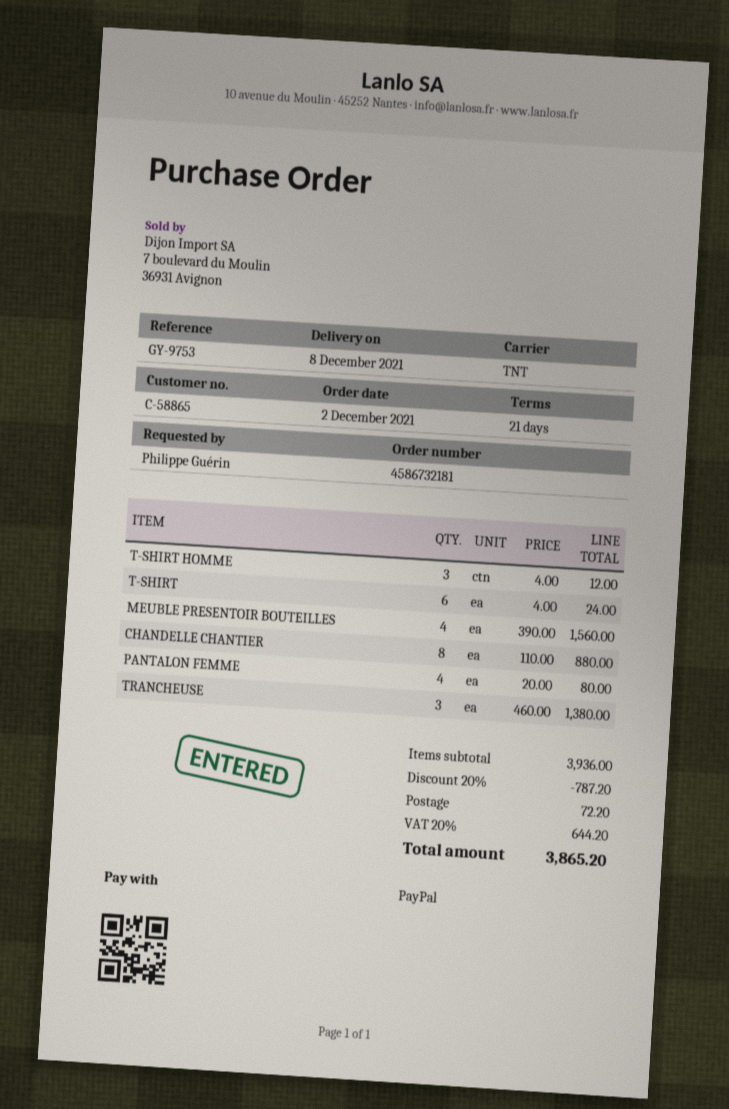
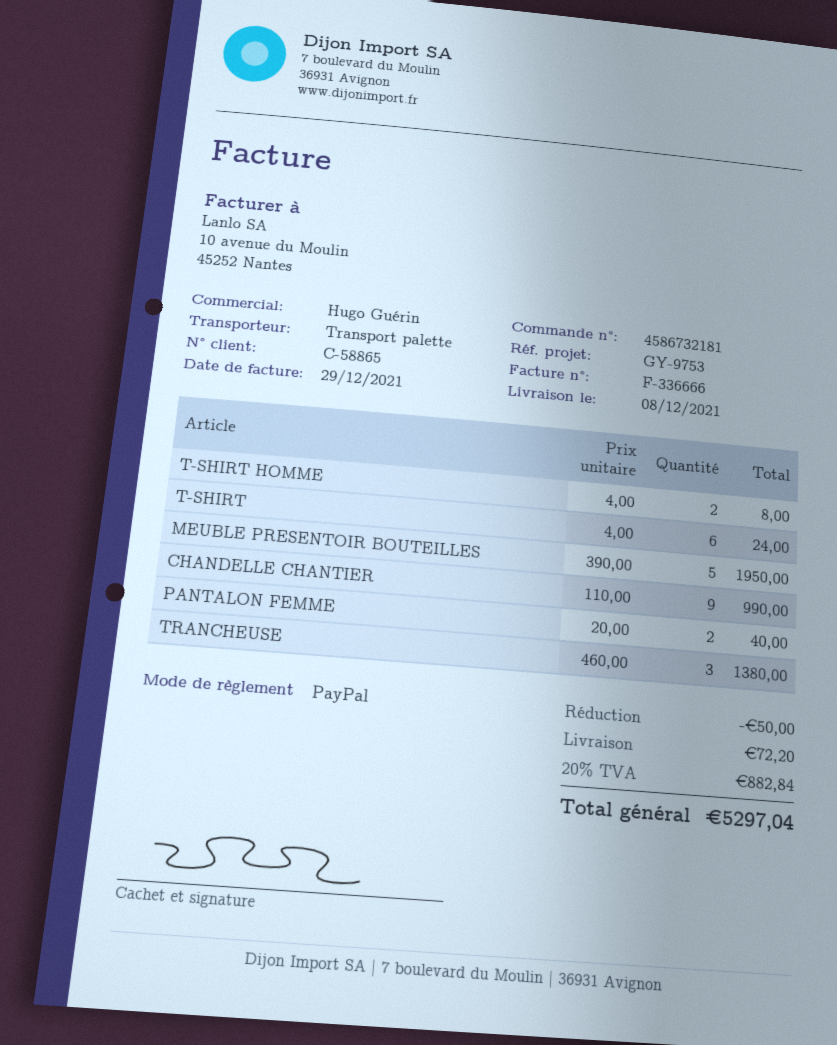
shipping method: TNT -> pallet freight
T-SHIRT HOMME: 3 x 4.00 = 12.00 -> 2 x 4.00 = 8.00
MEUBLE PRESENTOIR BOUTEILLES: 4 x 390.00 = 1560.00 -> 5 x 390.00 = 1950.00
CHANDELLE CHANTIER: 8 x 110.00 = 880.00 -> 9 x 110.00 = 990.00
PANTALON FEMME: 4 x 20.00 = 80.00 -> 2 x 20.00 = 40.00
discount: 787.20 -> 50.00
tax: 20% = 644.20 -> 20% = 882.84
total: 3865.20 -> 5297.04

